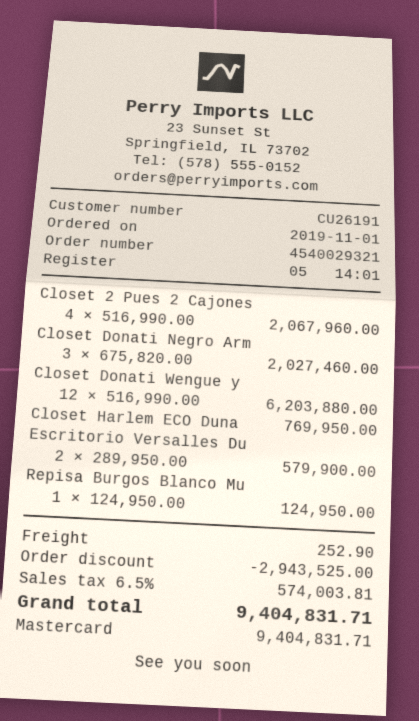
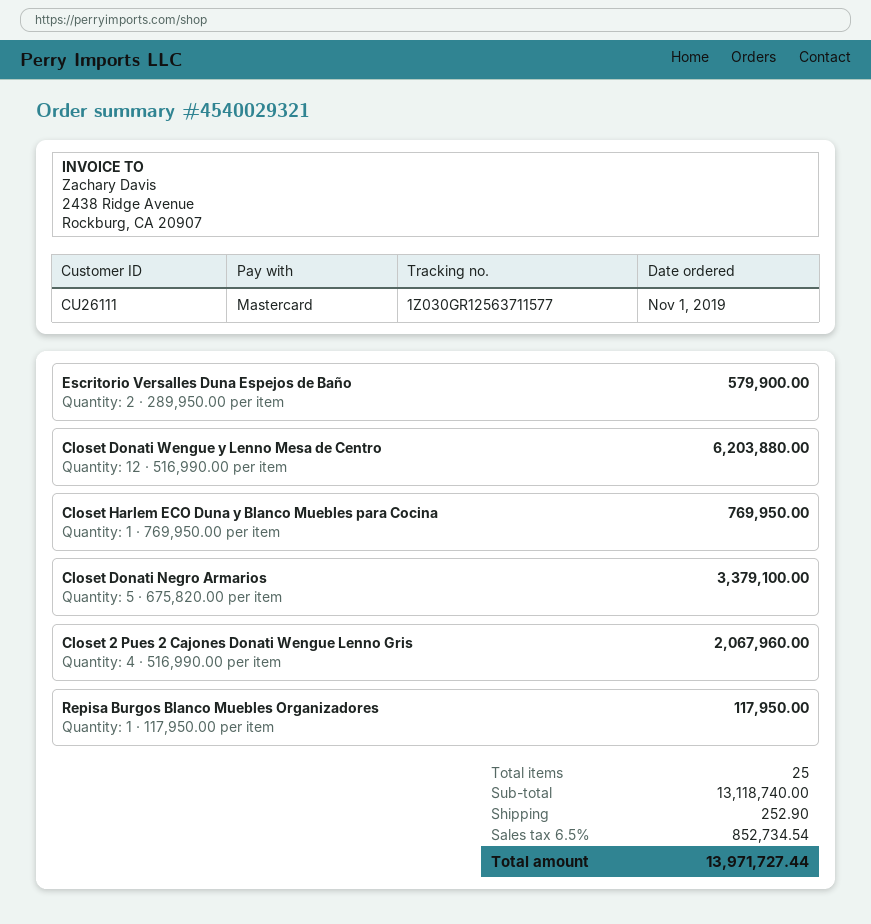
customer number: CU26191 -> CU26111
Closet Donati Negro Arm: 3 x 675820.00 = 2027460.00 -> 5 x 675820.00 = 3379100.00
Repisa Burgos Blanco Mu: 1 x 124950.00 = 124950.00 -> 1 x 117950.00 = 117950.00
discount: 2943525.00 -> none
tax: 6.5% = 574003.81 -> 6.5% = 852734.54
total: 9404831.71 -> 13971727.44

